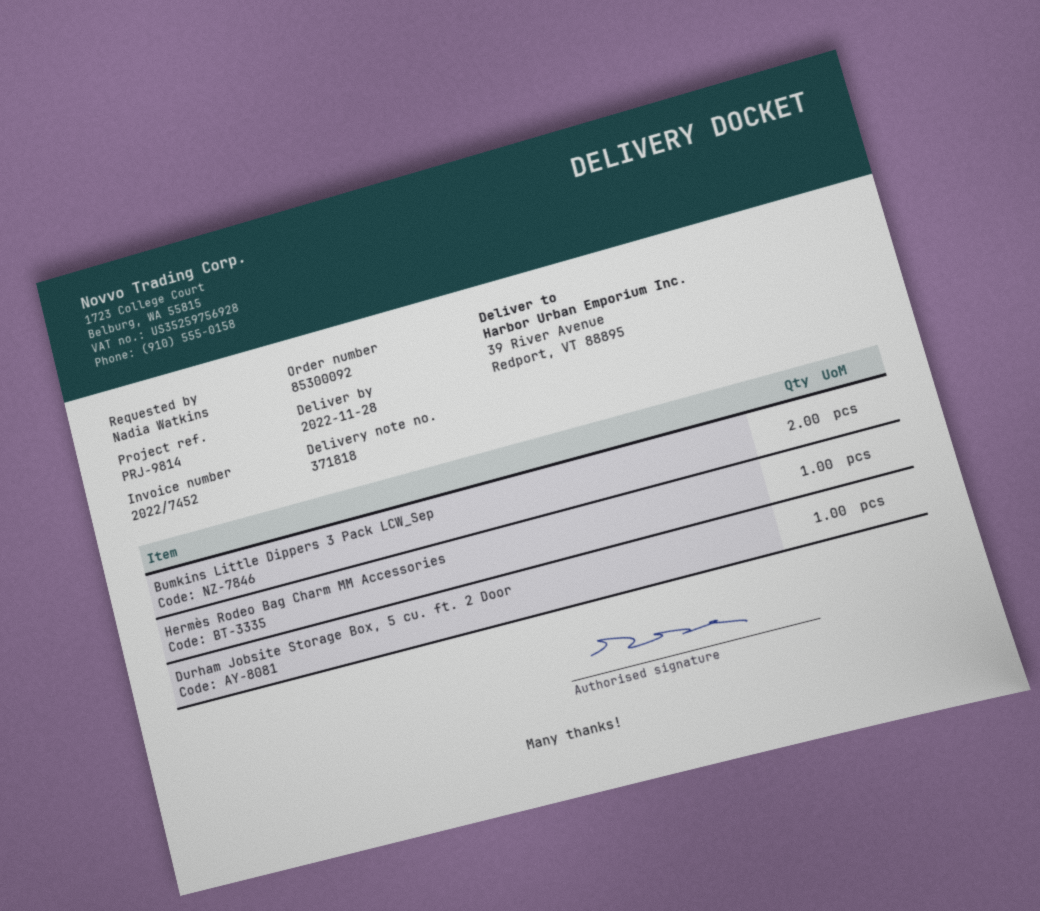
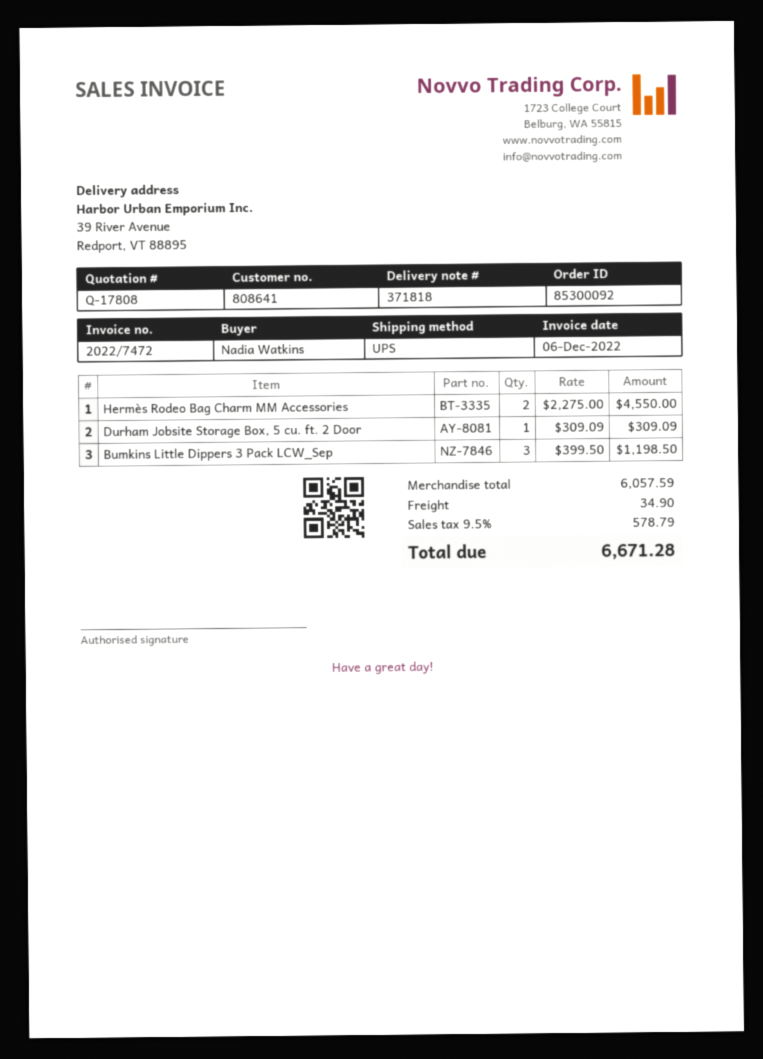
invoice number: 2022/7452 -> 2022/7472
Bumkins Little Dippers 3 Pack LCW_Sep: 2 -> 3
Hermès Rodeo Bag Charm MM Accessories: 1 -> 2

